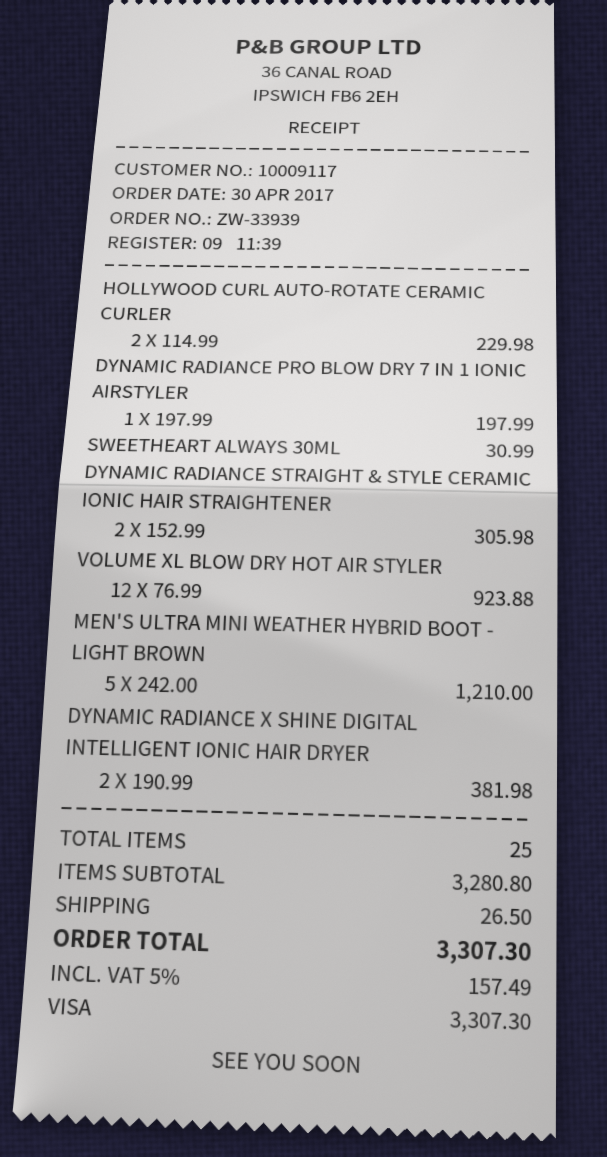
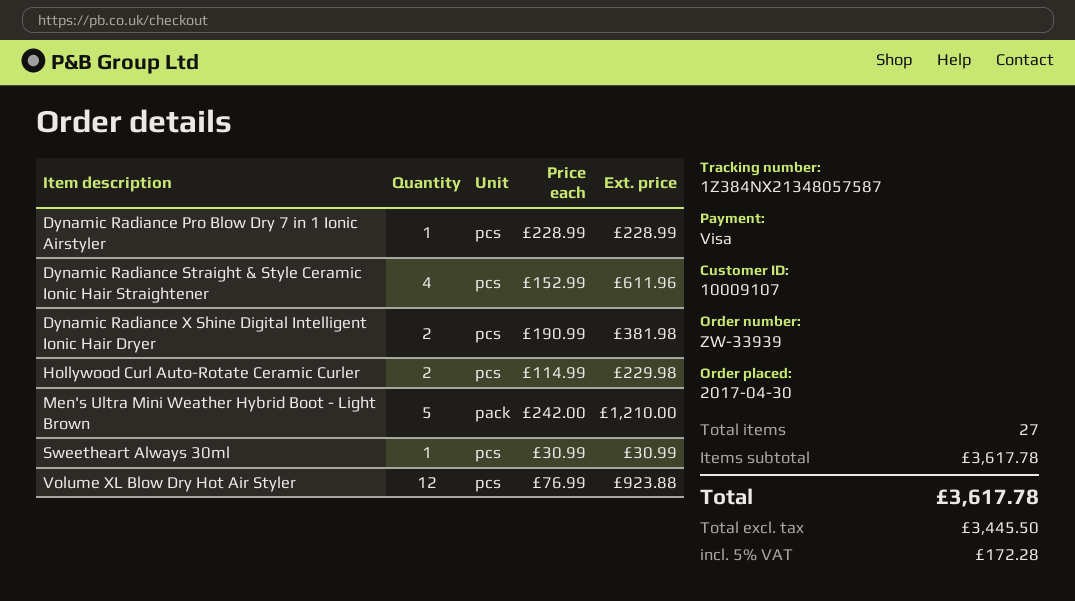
customer number: 10009117 -> 10009107
DYNAMIC RADIANCE PRO BLOW DRY 7 IN 1 IONIC AIRSTYLER: 1 x 197.99 = 197.99 -> 1 x 228.99 = 228.99
DYNAMIC RADIANCE STRAIGHT & STYLE CERAMIC IONIC HAIR STRAIGHTENER: 2 x 152.99 = 305.98 -> 4 x 152.99 = 611.96
total quantity: 25 -> 27
subtotal: 3280.80 -> 3617.78
shipping: 26.50 -> none
tax: 5% = 157.49 -> 5% = 172.28
total: 3307.30 -> 3617.78

